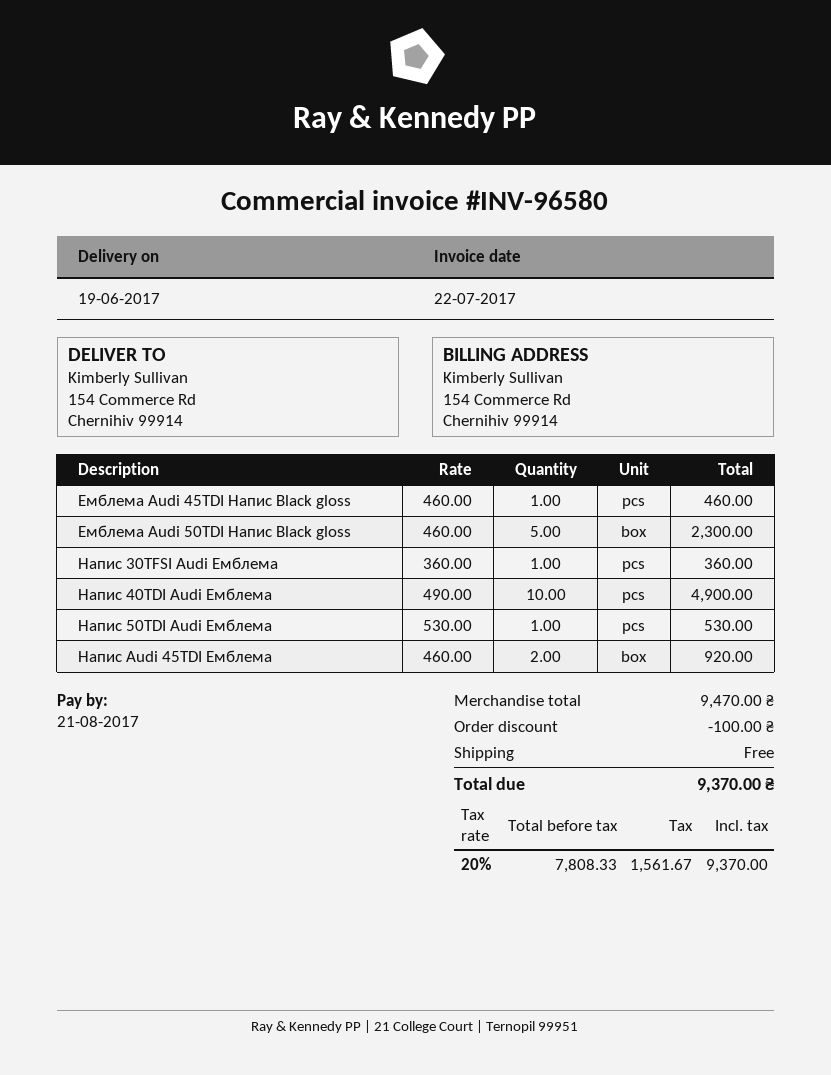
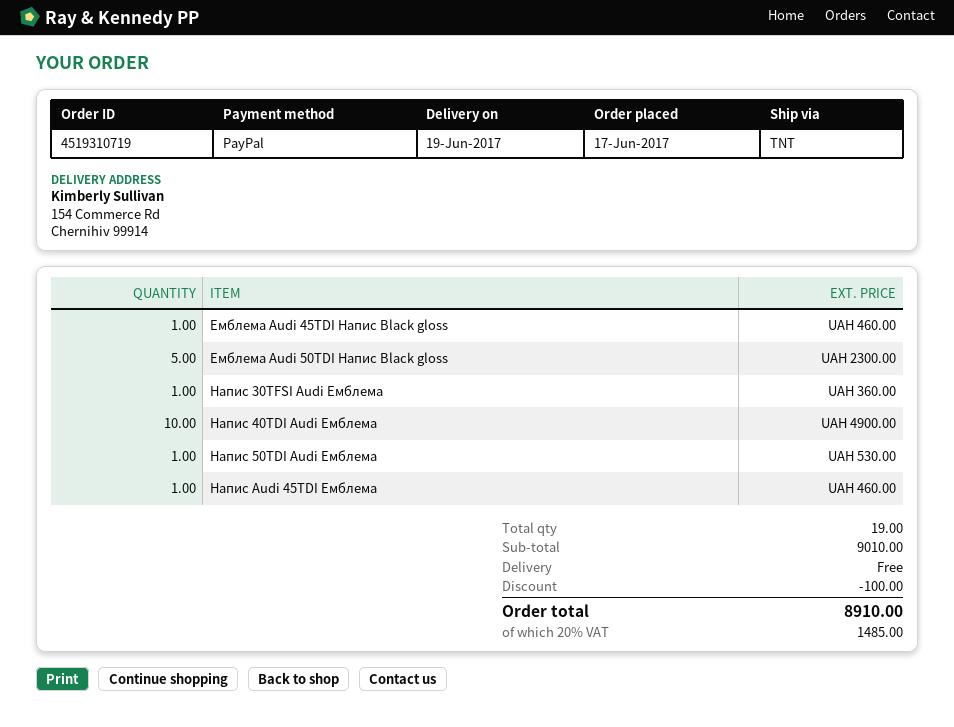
Напис Audi 45TDI Емблема: 2 for 920.00 -> 1 for 460.00
subtotal: 9470.00 -> 9010.00
tax: 20% = 1561.67 -> 20% = 1485.00
total: 9370.00 -> 8910.00

